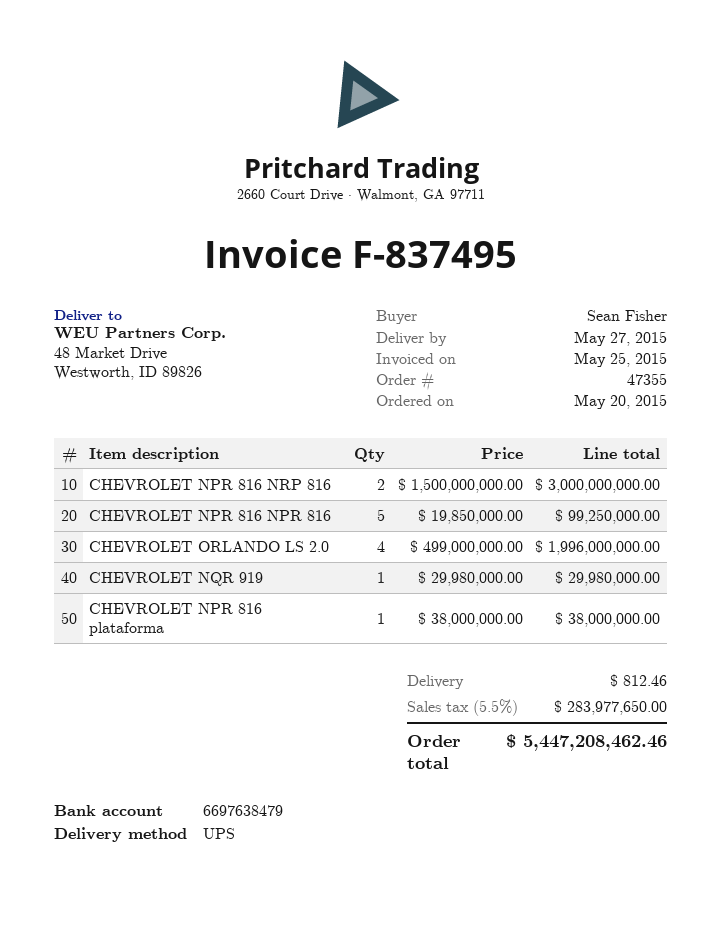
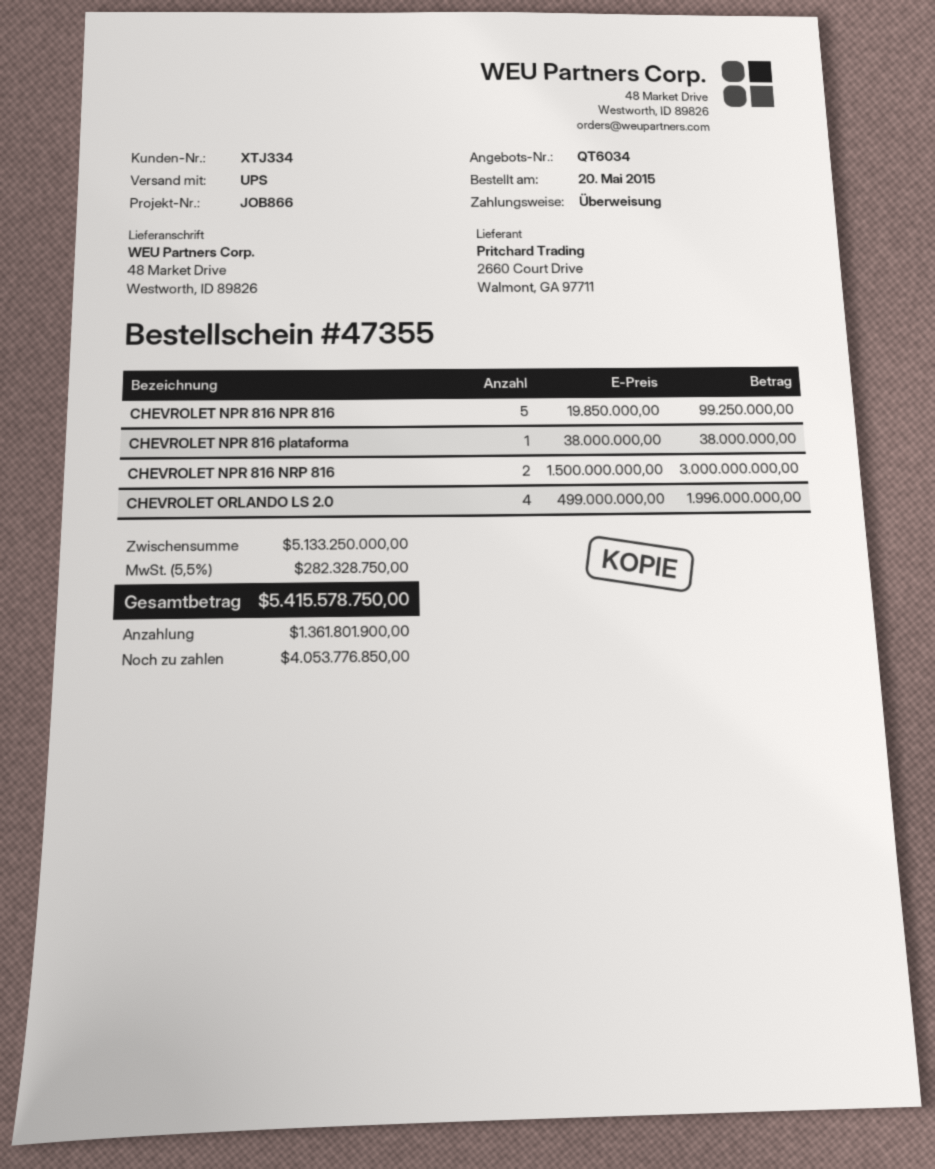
CHEVROLET NQR 919: 1 x 29980000.00 = 29980000.00 -> none
shipping: 812.46 -> none
tax: 5.5% = 283977650.00 -> 5.5% = 282328750.00
total: 5447208462.46 -> 5415578750.00

